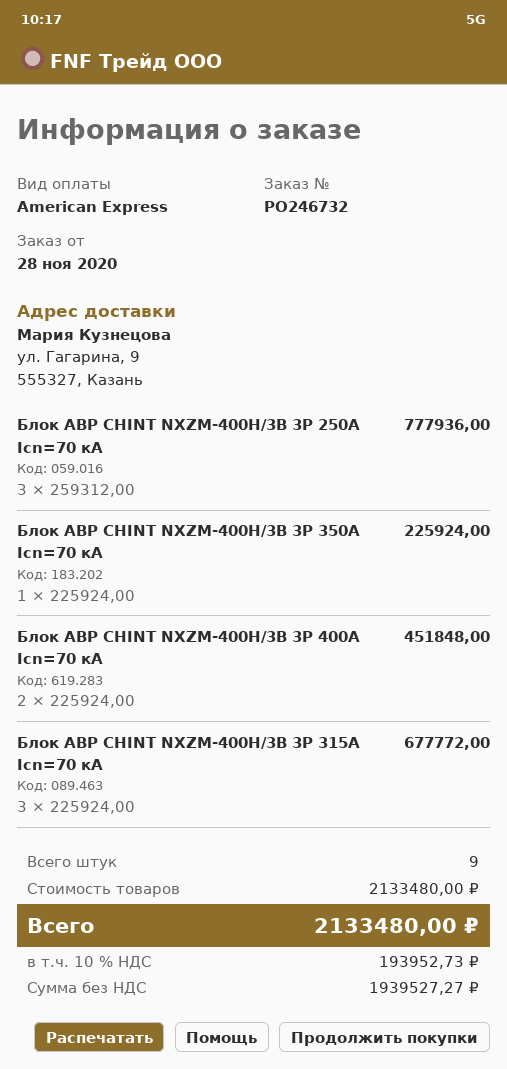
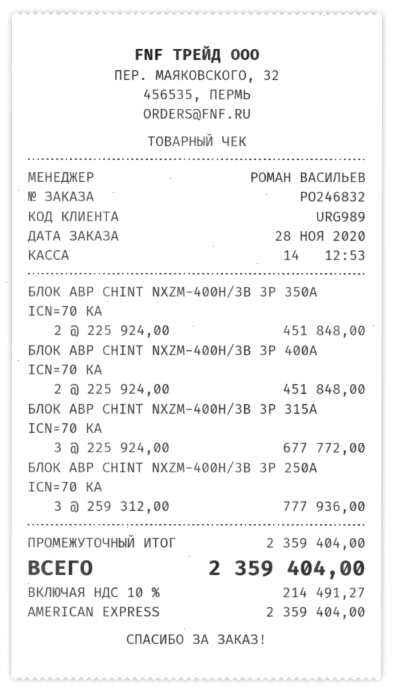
order number: PO246732 -> PO246832
Блок АВР CHINT NXZM-400H/3B 3P 350А Icn=70 кА: 1 x 225924.00 = 225924.00 -> 2 x 225924.00 = 451848.00
subtotal: 2133480.00 -> 2359404.00
tax: 10% = 193952.73 -> 10% = 214491.27
total: 2133480.00 -> 2359404.00

